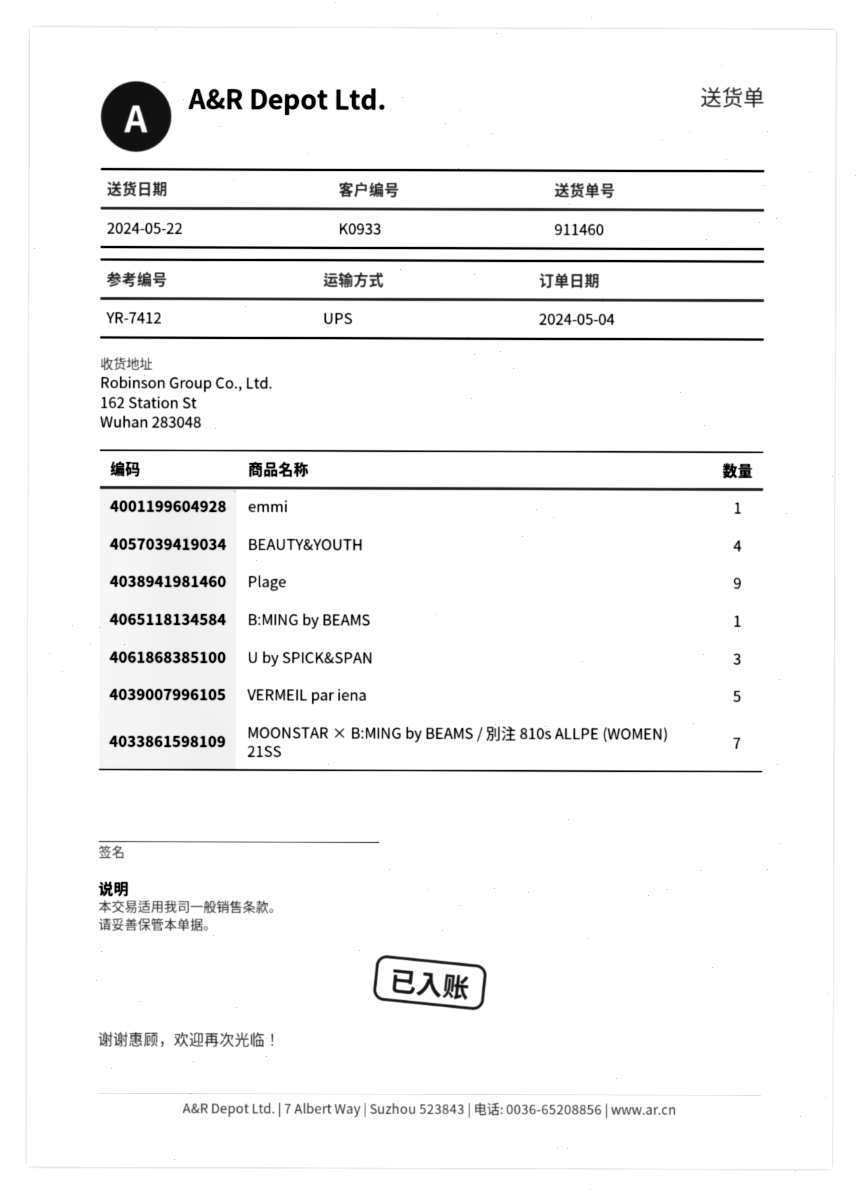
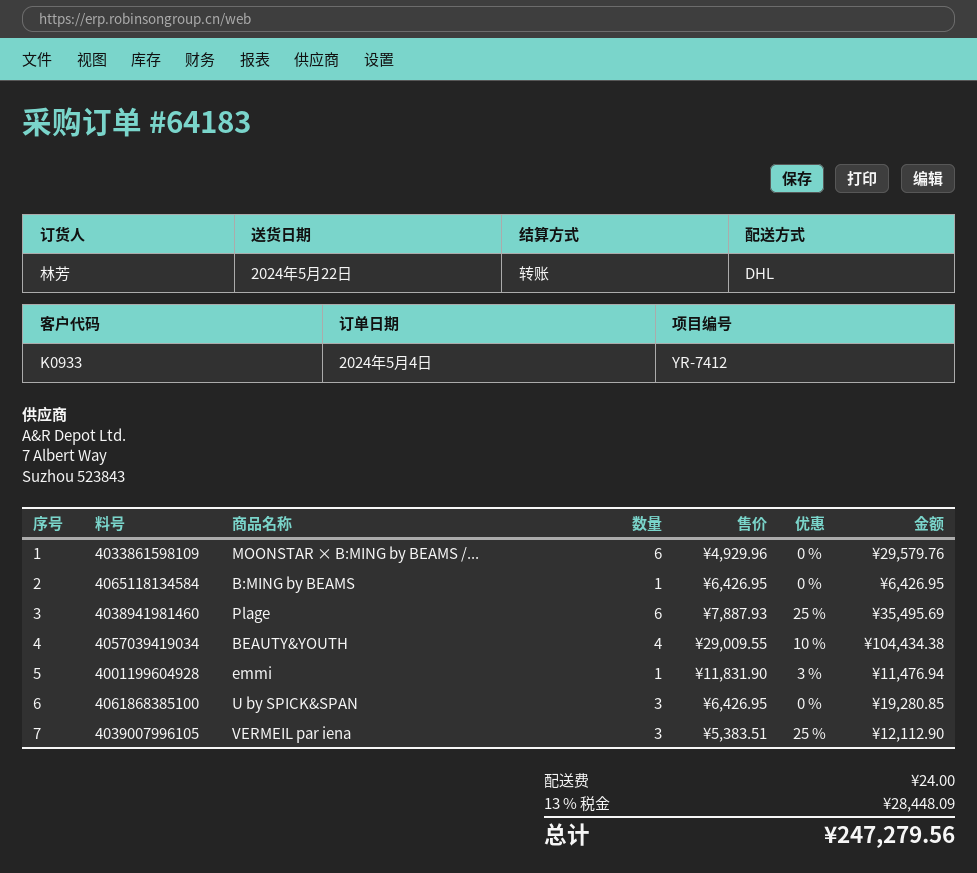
shipping method: UPS -> DHL
Plage: 9 -> 6
VERMEIL par iena: 5 -> 3
MOONSTAR × B:MING by BEAMS / 別注 810s ALLPE (WOMEN) 21SS: 7 -> 6

